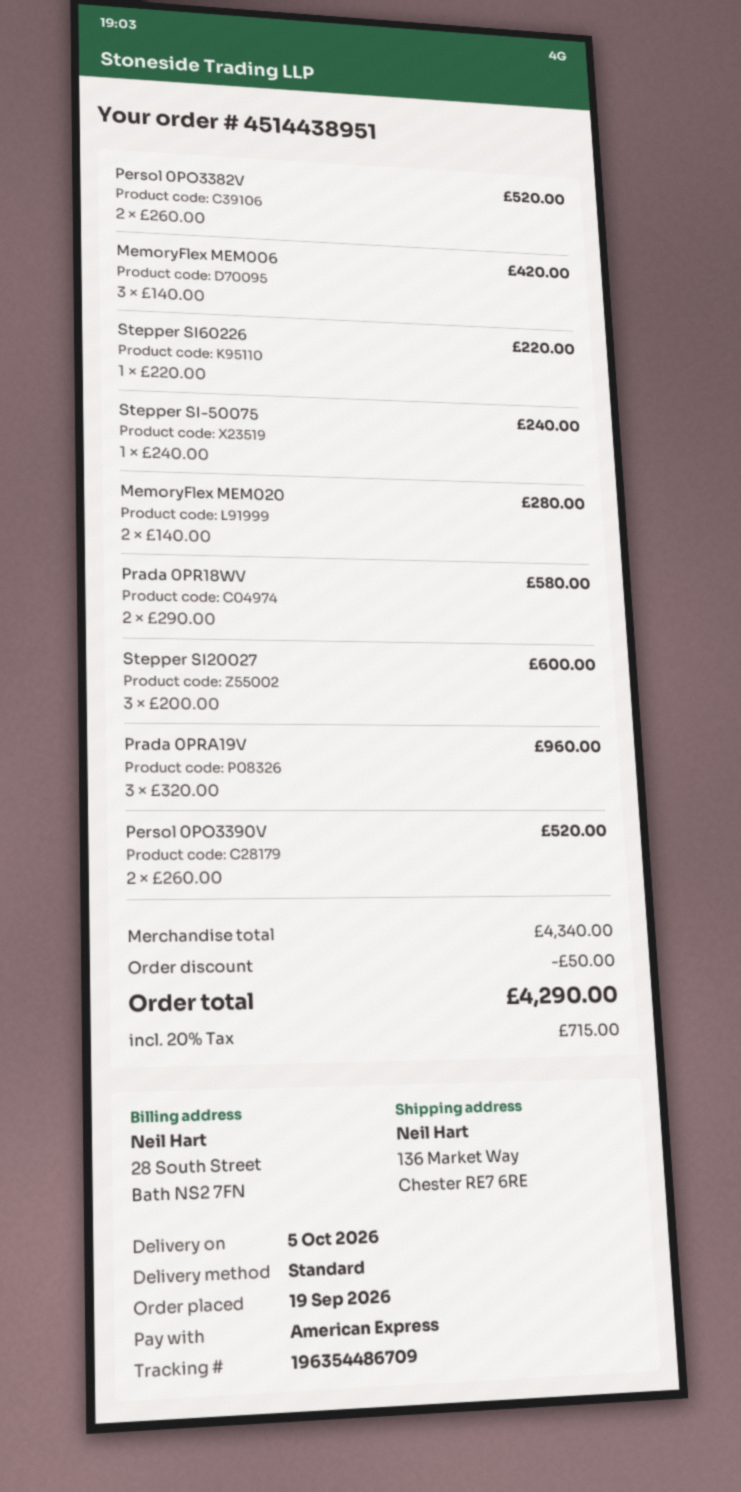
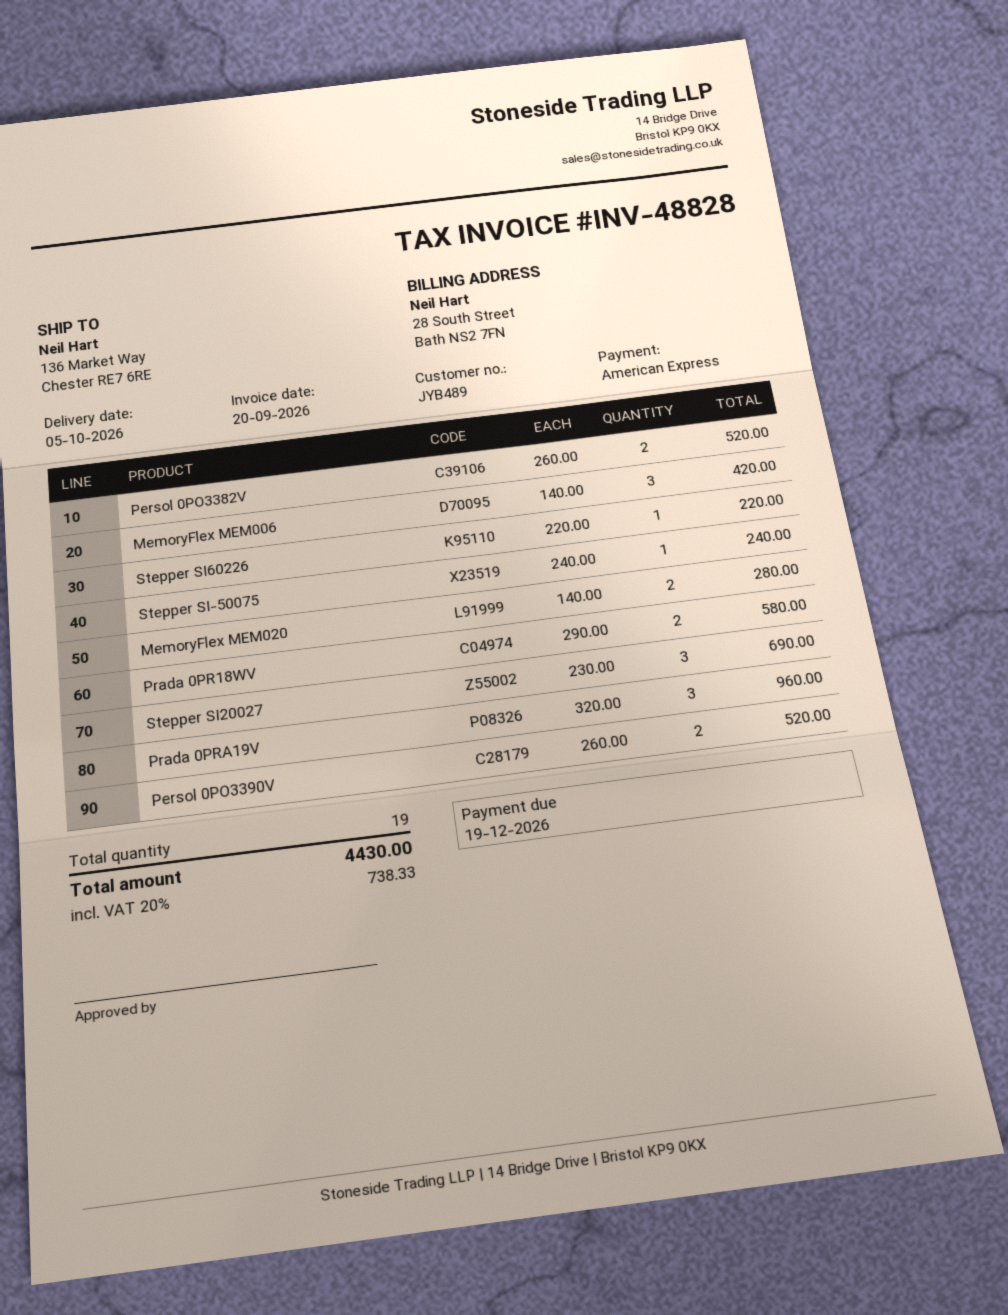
Stepper SI20027: 3 x 200.00 = 600.00 -> 3 x 230.00 = 690.00
discount: 50.00 -> none
tax: 20% = 715.00 -> 20% = 738.33
total: 4290.00 -> 4430.00

